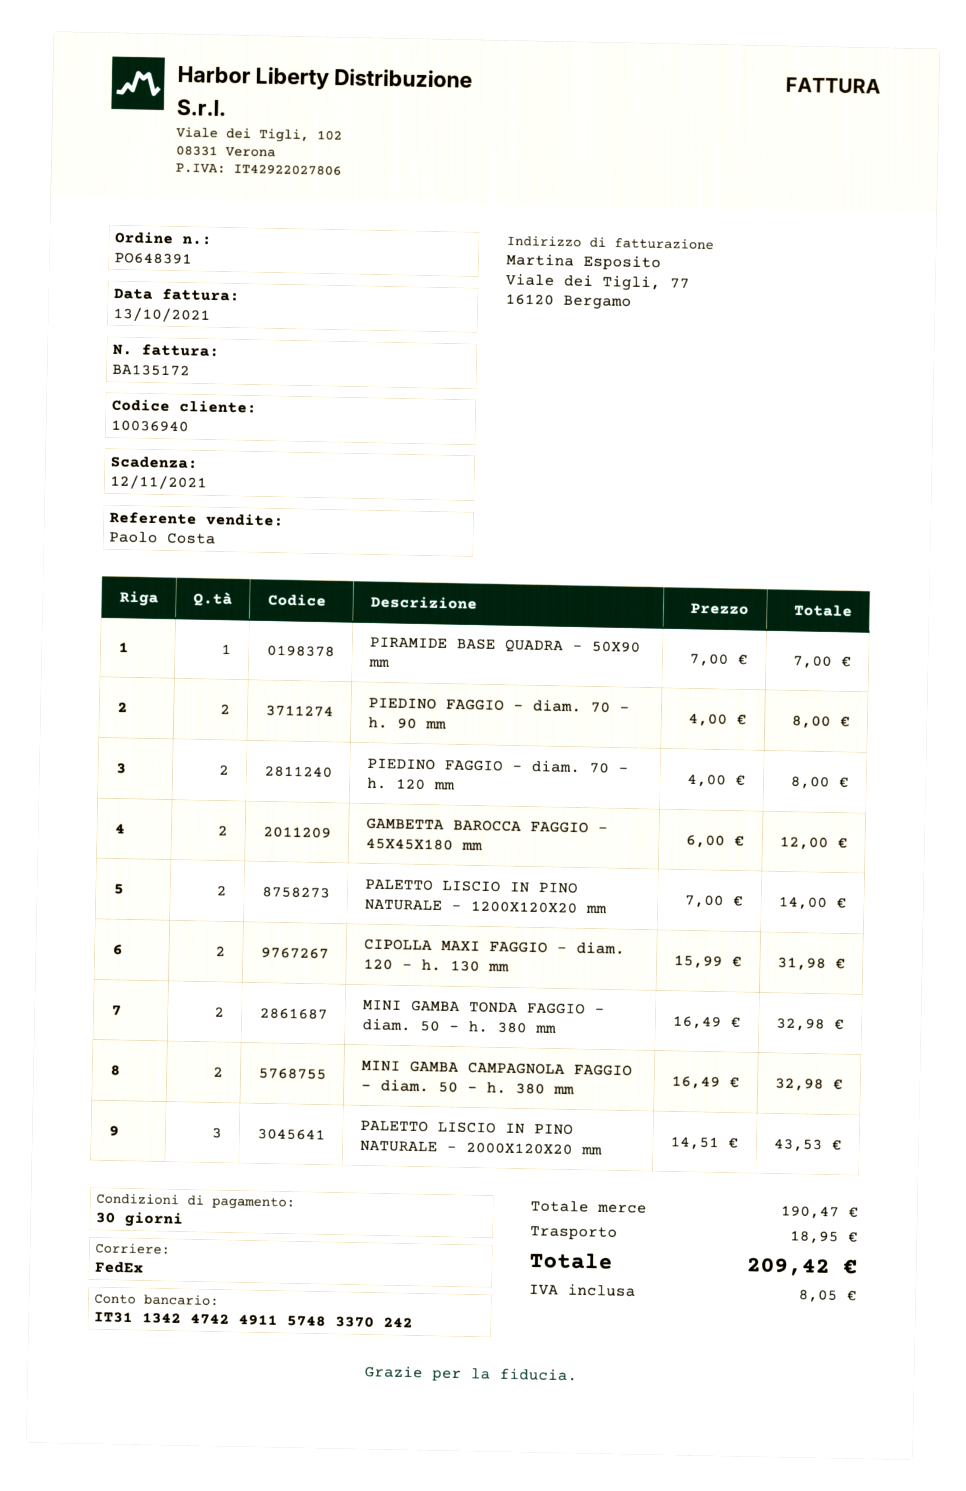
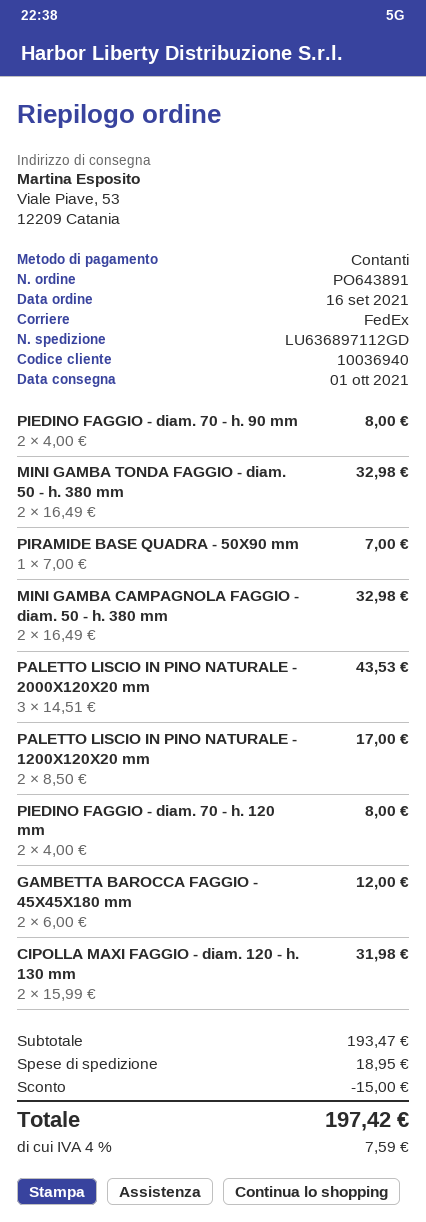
order number: PO648391 -> PO643891
PALETTO LISCIO IN PINO NATURALE - 1200X120X20 mm: 2 x 7.00 = 14.00 -> 2 x 8.50 = 17.00
subtotal: 190.47 -> 193.47
discount: none -> 15.00
tax: 8.05 -> 7.59
total: 209.42 -> 197.42

